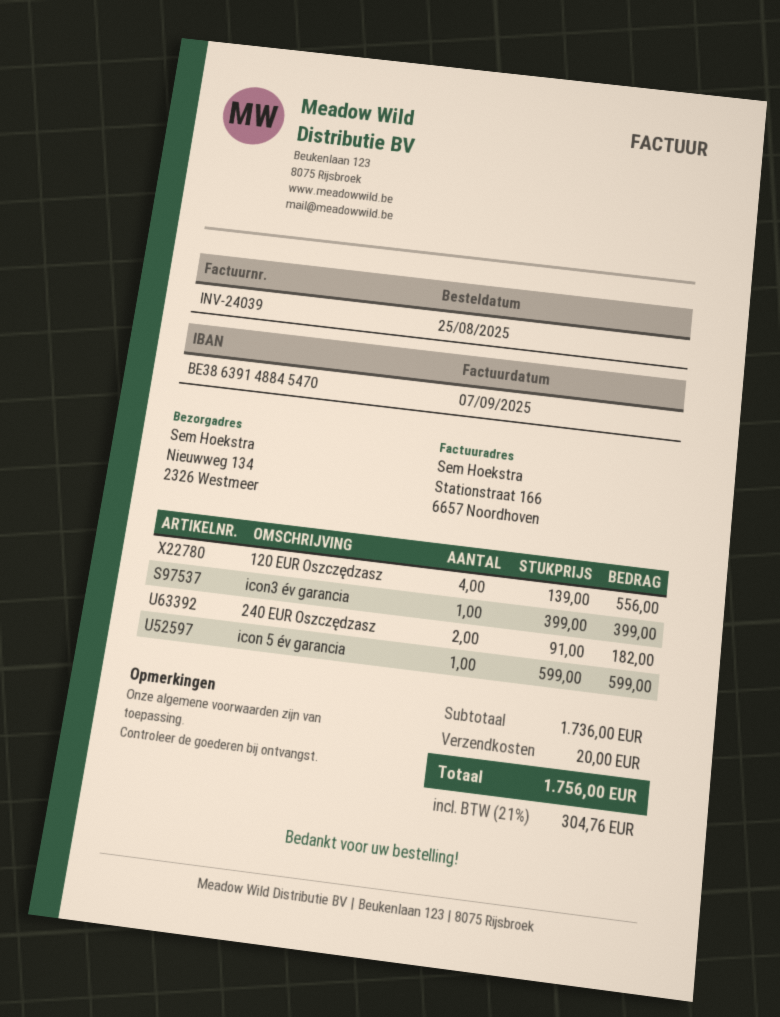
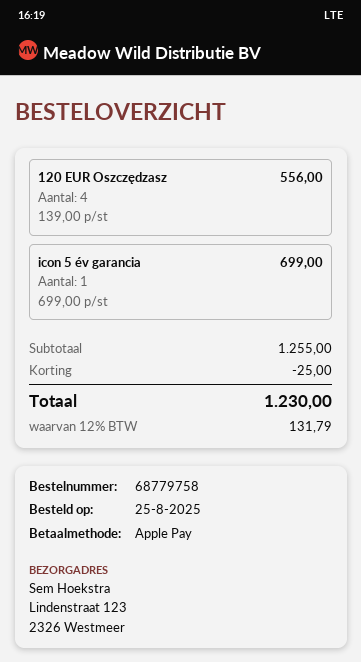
ship to: Nieuwweg 134, 2326 Westmeer -> Lindenstraat 123, 2326 Westmeer
icon3 év garancia: 1 x 399.00 = 399.00 -> none
240 EUR Oszczędzasz: 2 x 91.00 = 182.00 -> none
icon 5 év garancia: 1 x 599.00 = 599.00 -> 1 x 699.00 = 699.00
subtotal: 1736.00 -> 1255.00
discount: none -> 25.00
shipping: 20.00 -> none
tax: 21% = 304.76 -> 12% = 131.79
total: 1756.00 -> 1230.00

